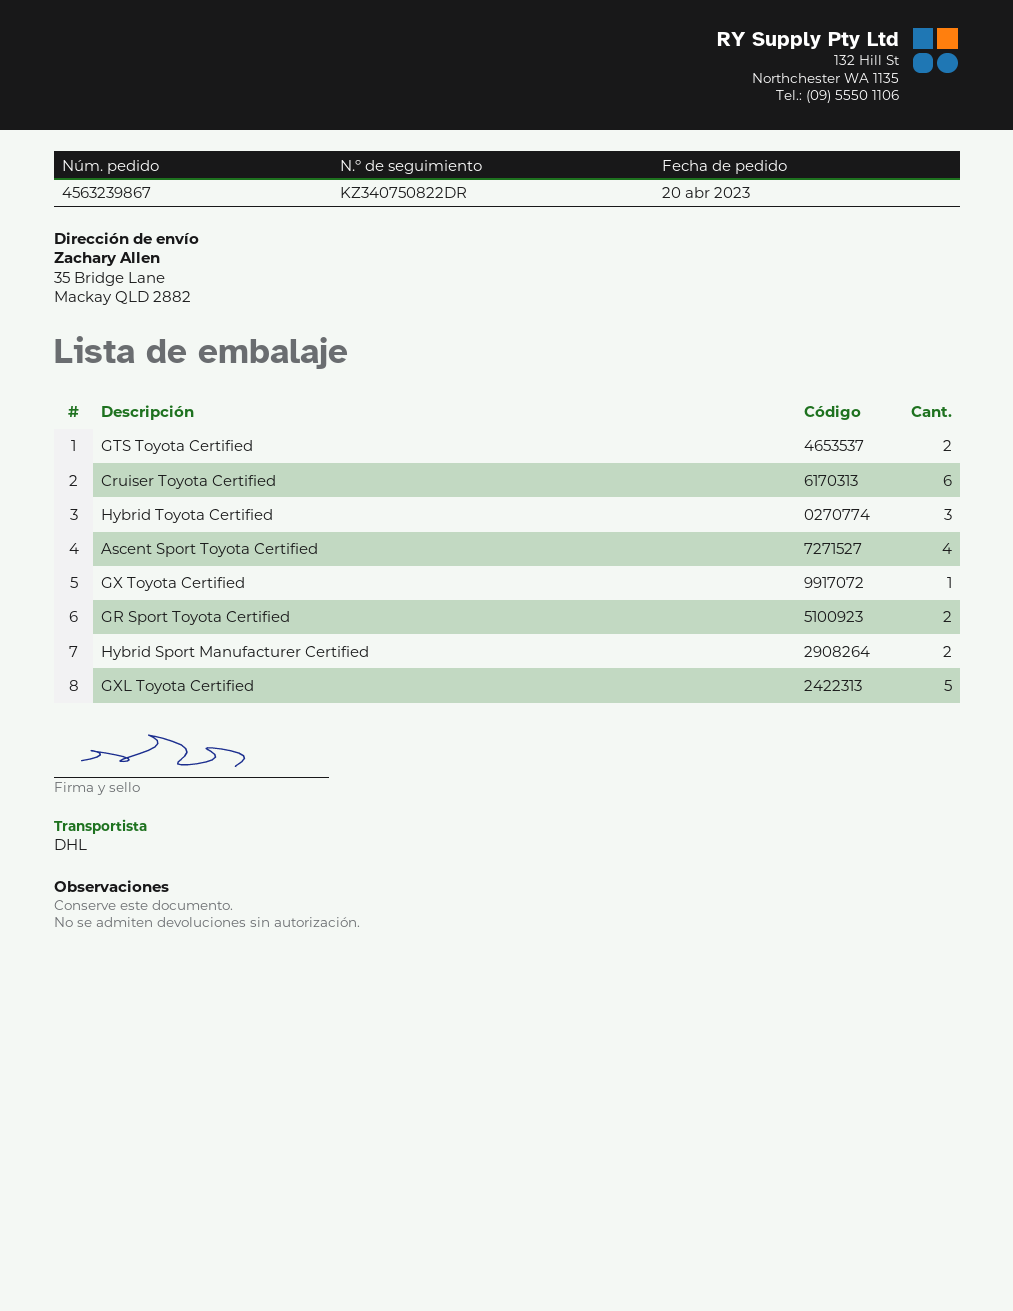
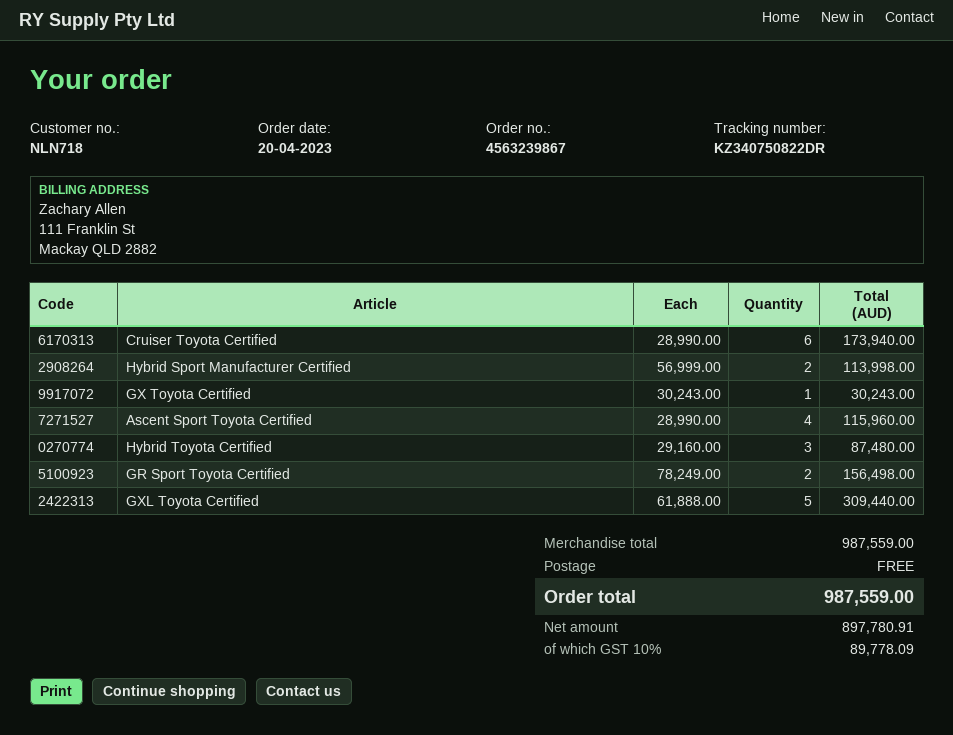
GTS Toyota Certified: 2 -> none

